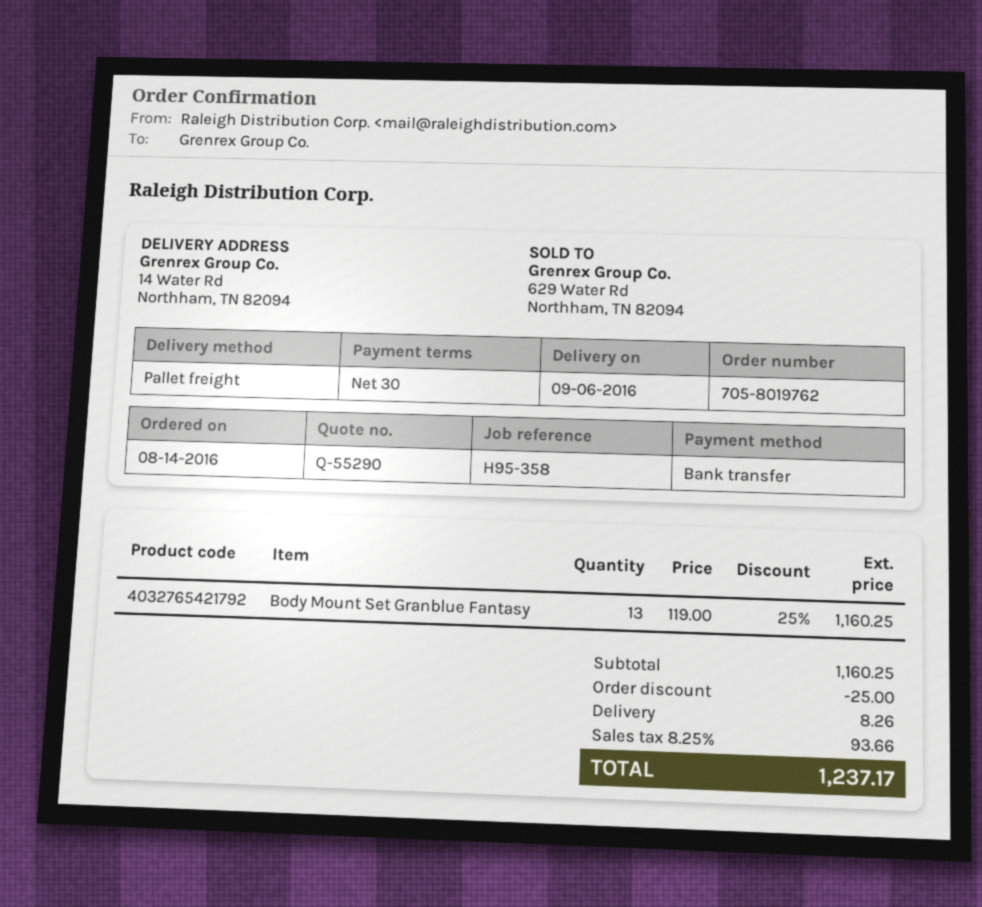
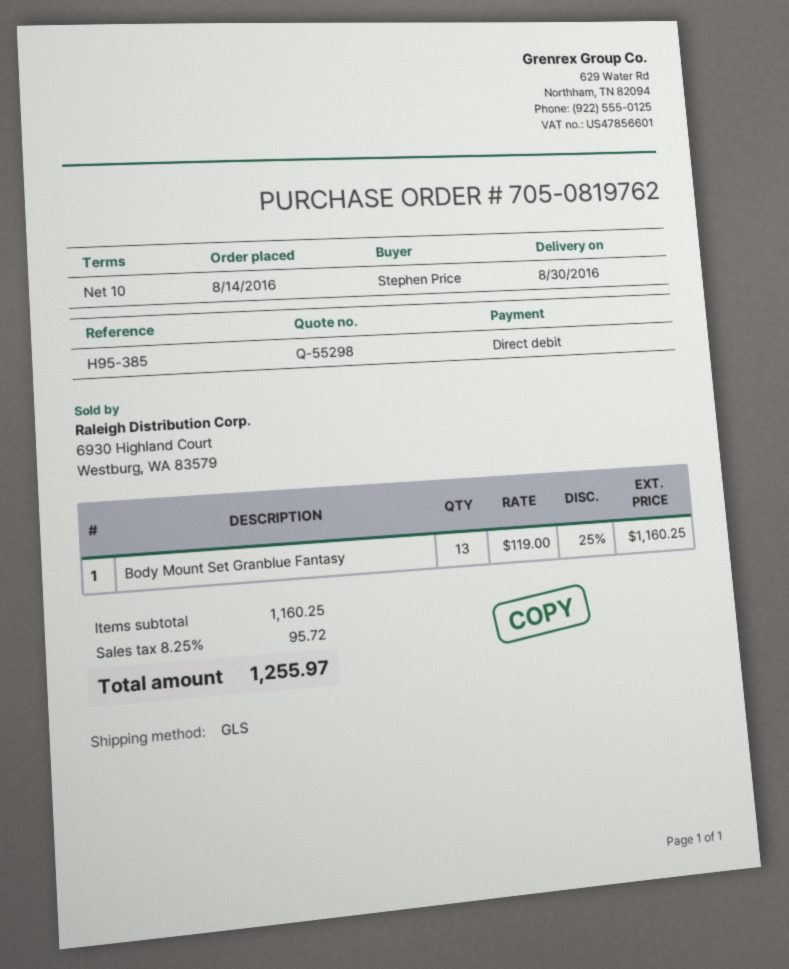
quote number: Q-55290 -> Q-55298
order number: 705-8019762 -> 705-0819762
delivery date: 2016-09-06 -> 2016-08-30
payment terms: 30 days -> 10 days
reference: H95-358 -> H95-385
payment method: bank transfer -> direct debit
shipping method: pallet freight -> GLS
discount: 25.00 -> none
shipping: 8.26 -> none
tax: 8.25% = 93.66 -> 8.25% = 95.72
total: 1237.17 -> 1255.97

